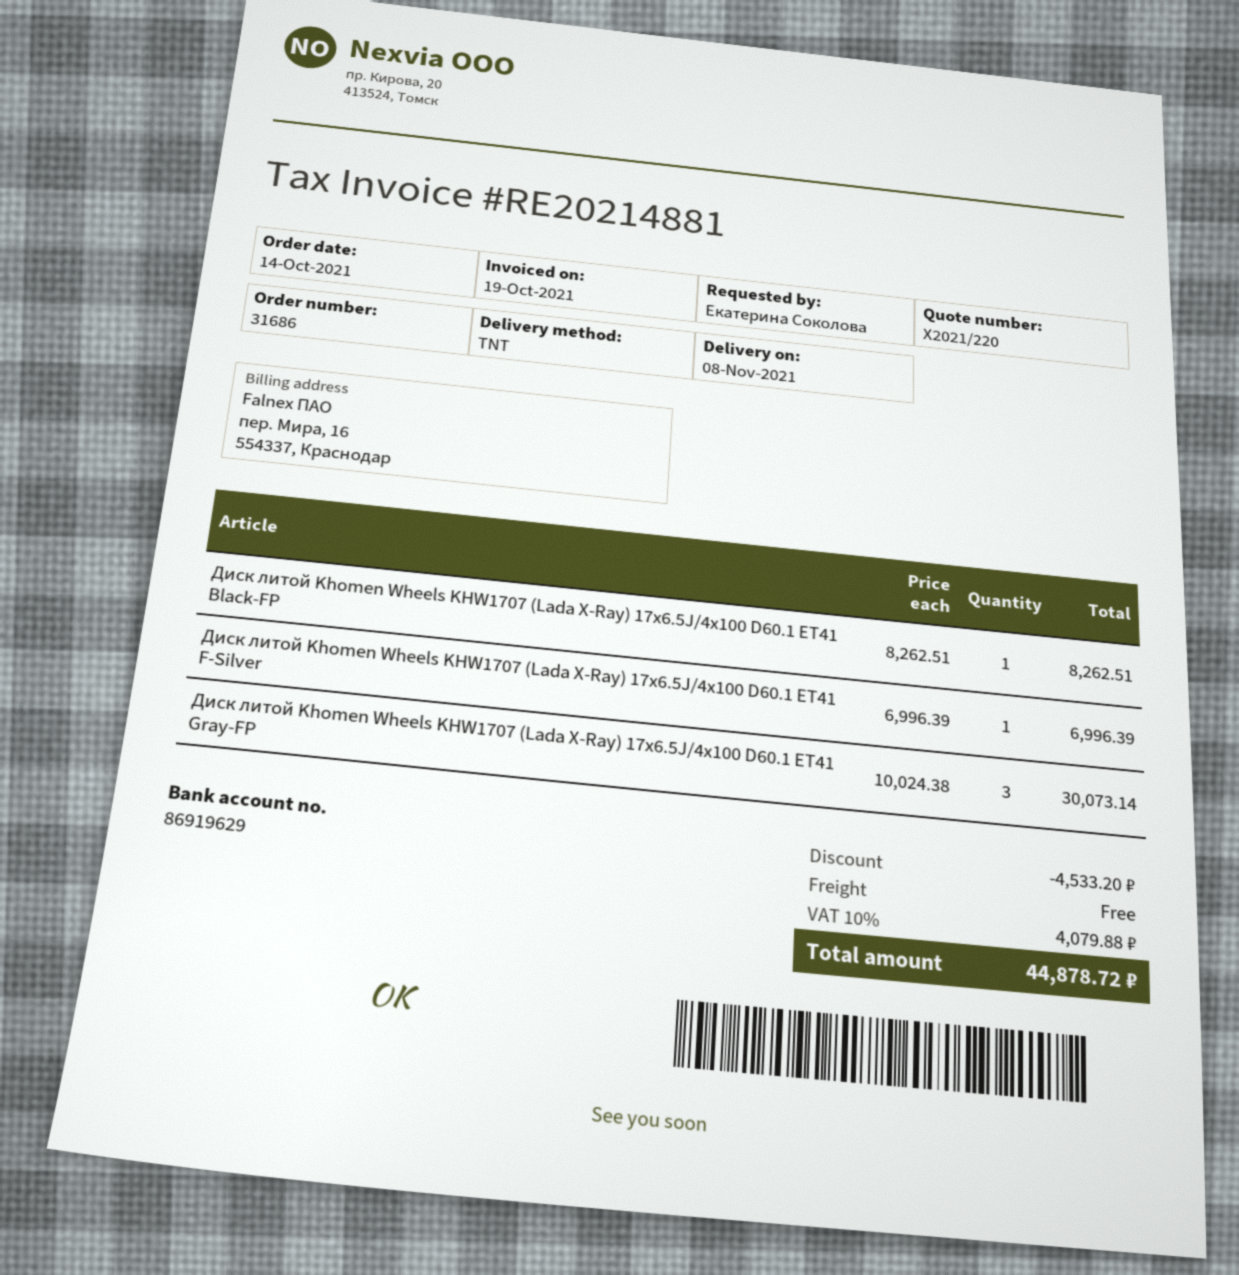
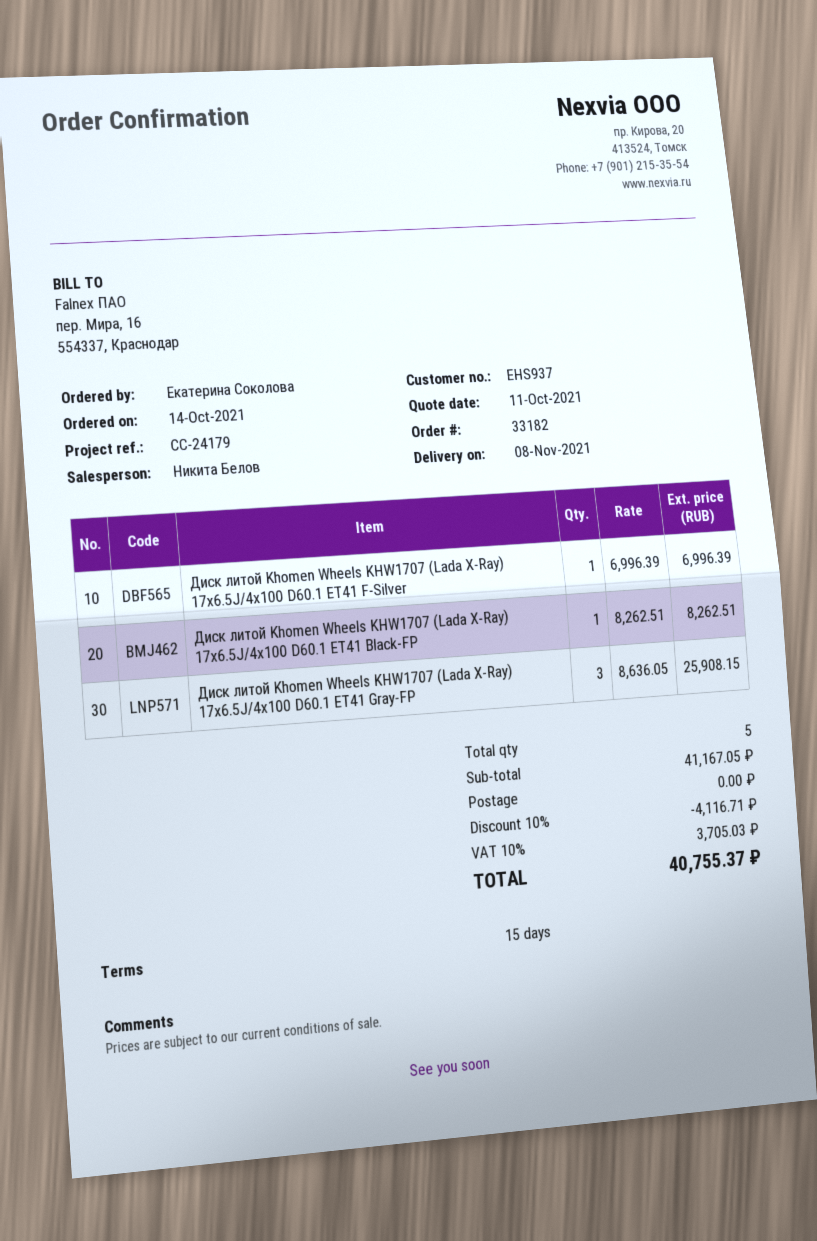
order number: 31686 -> 33182
Диск литой Khomen Wheels KHW1707 (Lada X-Ray) 17x6.5J/4x100 D60.1 ET41 Gray-FP: 3 x 10024.38 = 30073.14 -> 3 x 8636.05 = 25908.15
discount: 4533.20 -> 4116.71
tax: 10% = 4079.88 -> 10% = 3705.03
total: 44878.72 -> 40755.37

